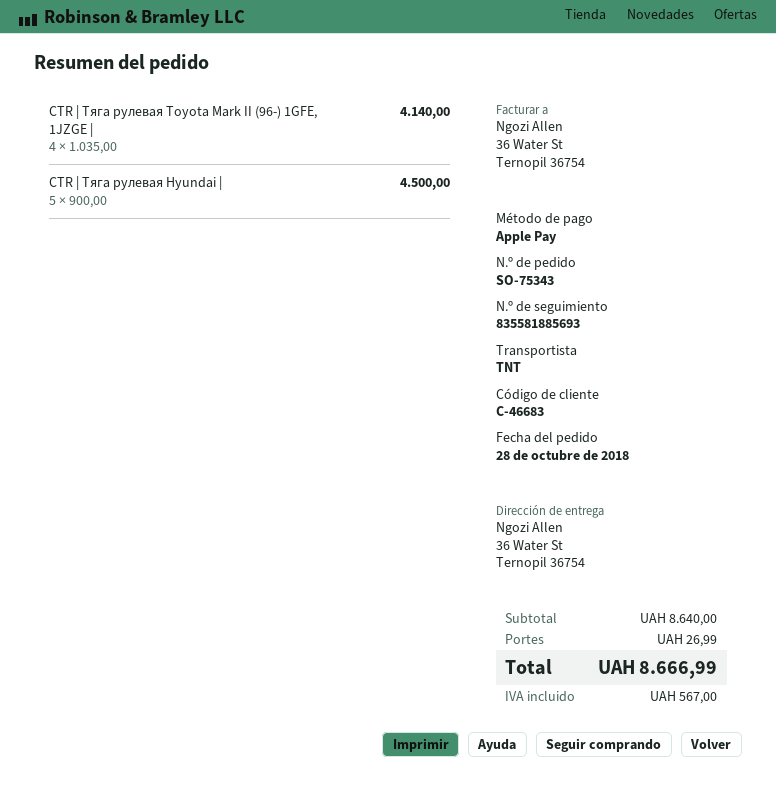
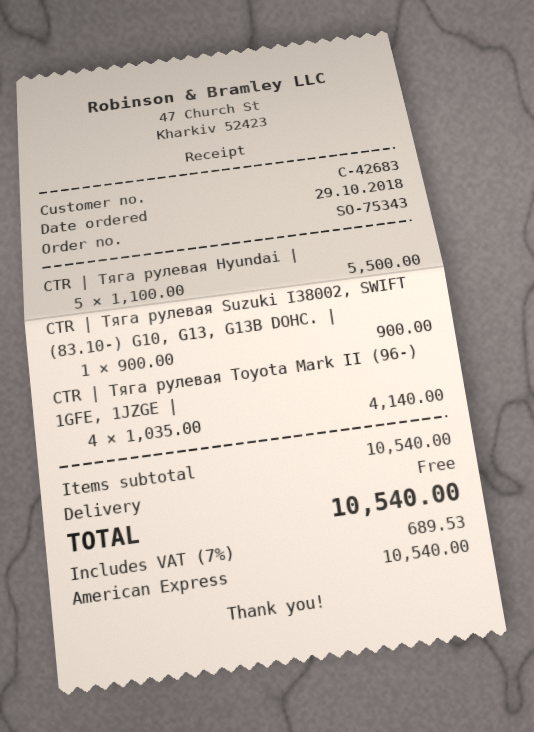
order date: 2018-10-28 -> 2018-10-29
customer number: C-46683 -> C-42683
payment method: Apple Pay -> American Express
CTR | Тяга рулевая Hyundai |: 5 x 900.00 = 4500.00 -> 5 x 1100.00 = 5500.00
CTR | Тяга рулевая Suzuki I38002, SWIFT (83.10-) G10, G13, G13B DOHC. |: none -> 1 x 900.00 = 900.00
subtotal: 8640.00 -> 10540.00
shipping: 26.99 -> 0.00
tax: 567.00 -> 689.53
total: 8666.99 -> 10540.00

